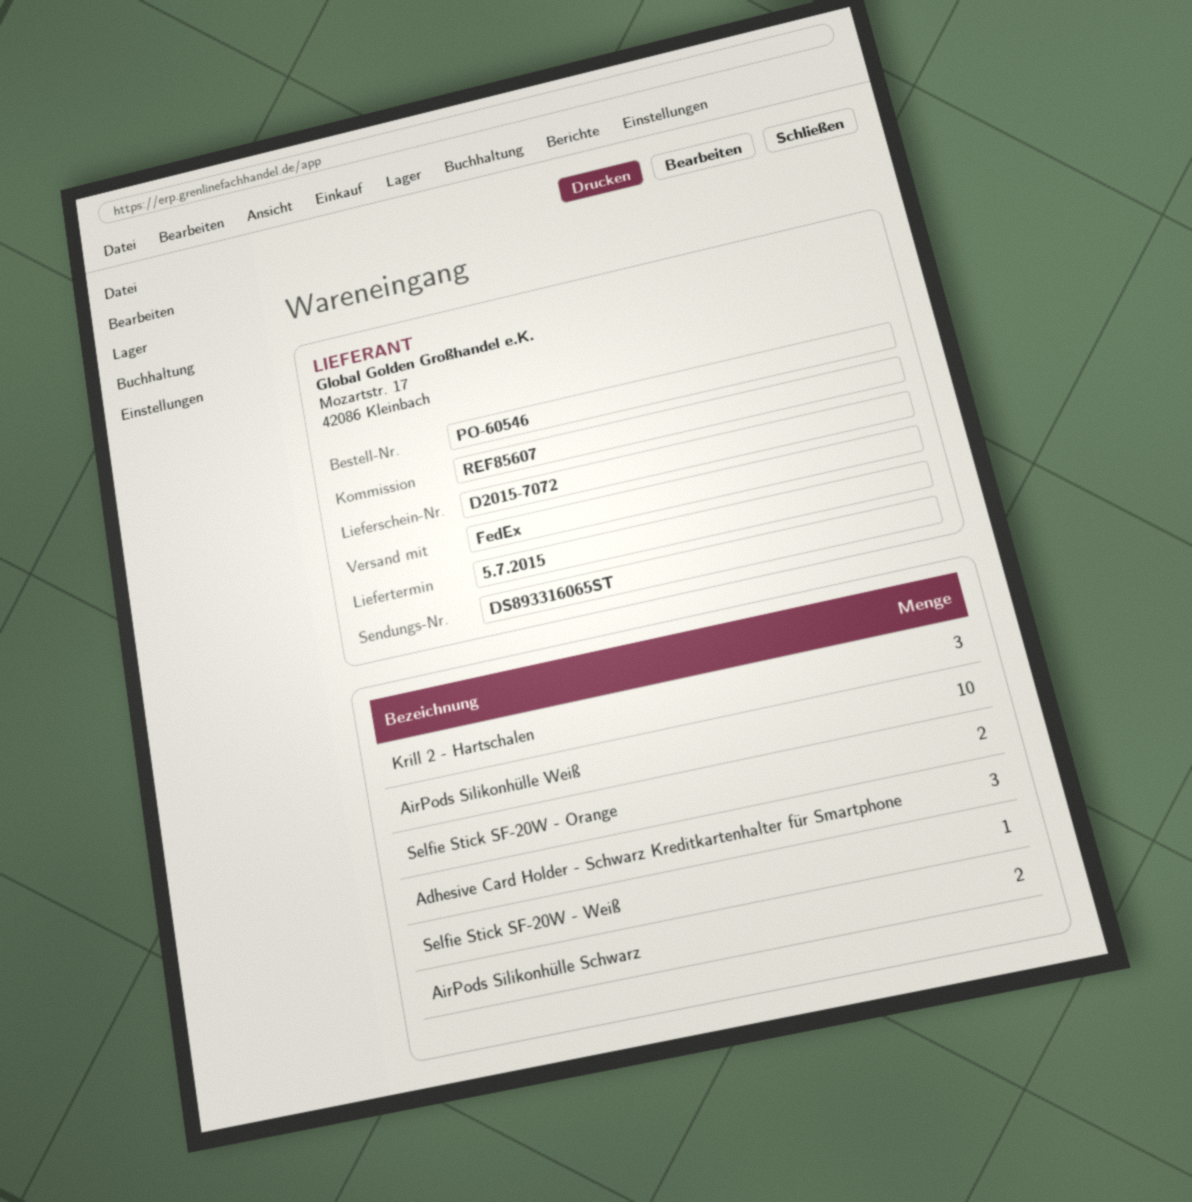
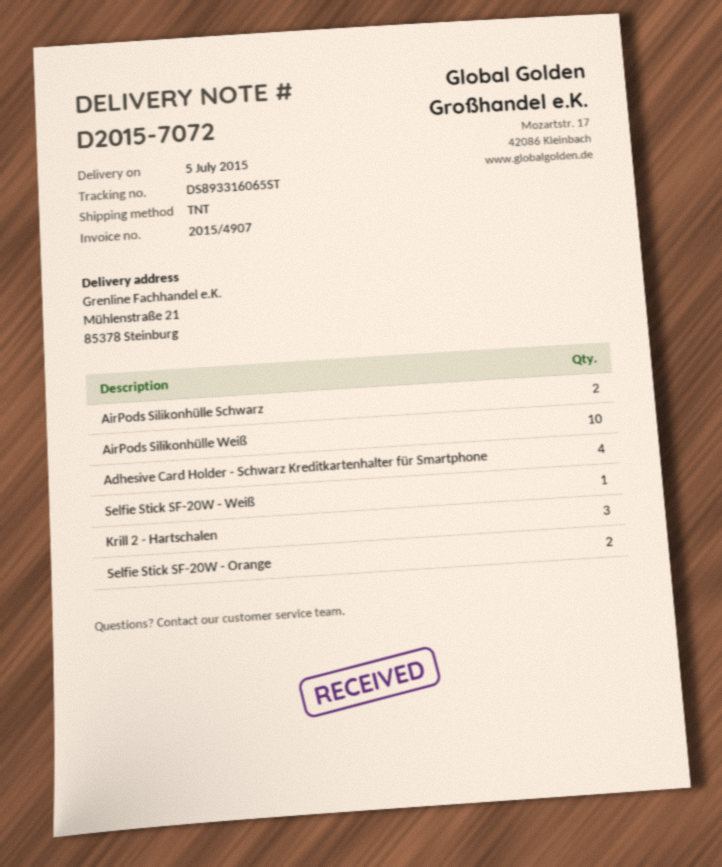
shipping method: FedEx -> TNT
Adhesive Card Holder - Schwarz Kreditkartenhalter für Smartphone: 3 -> 4

